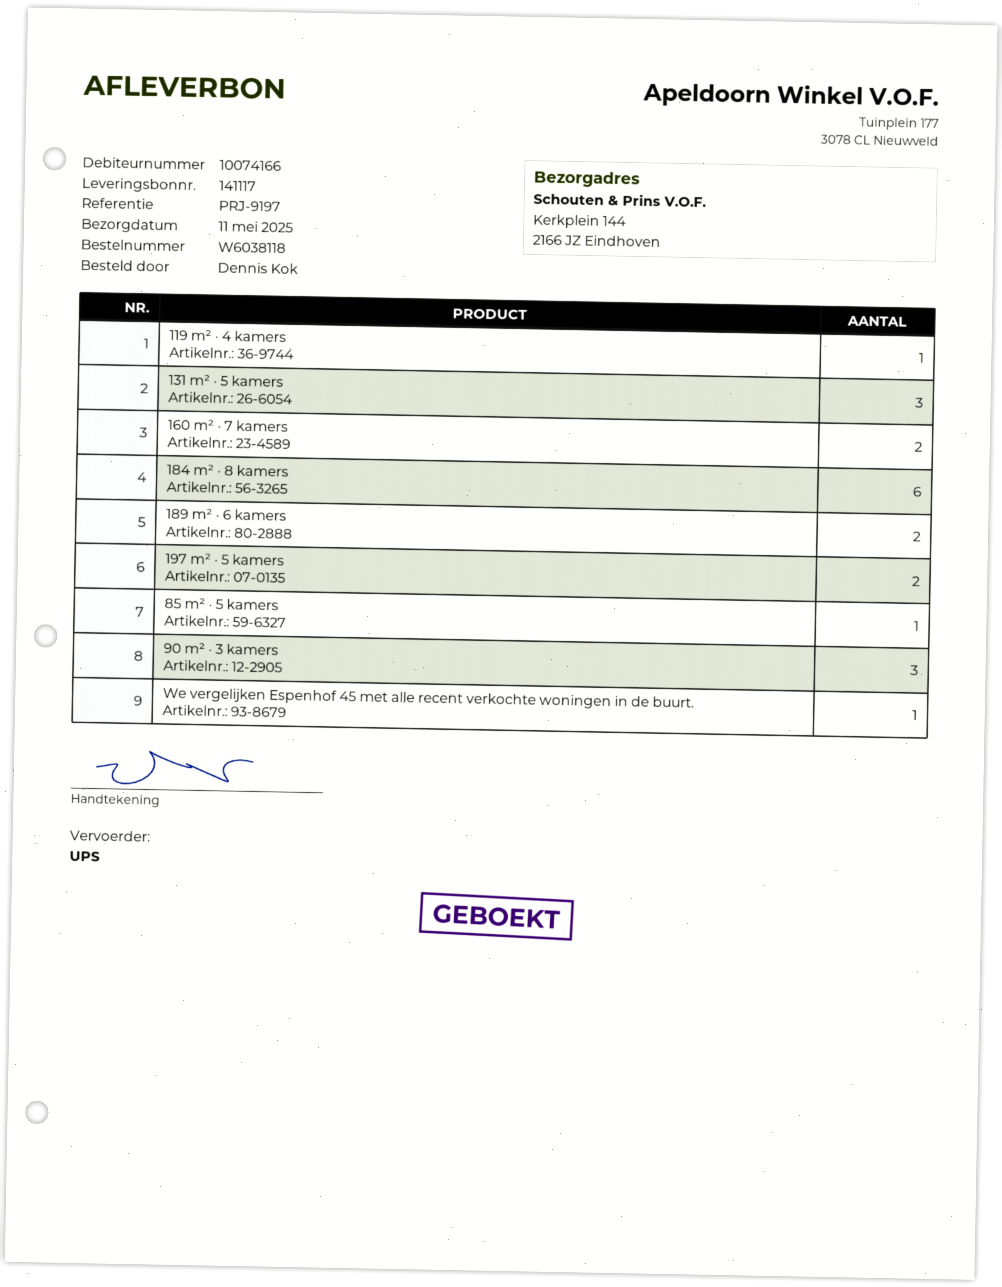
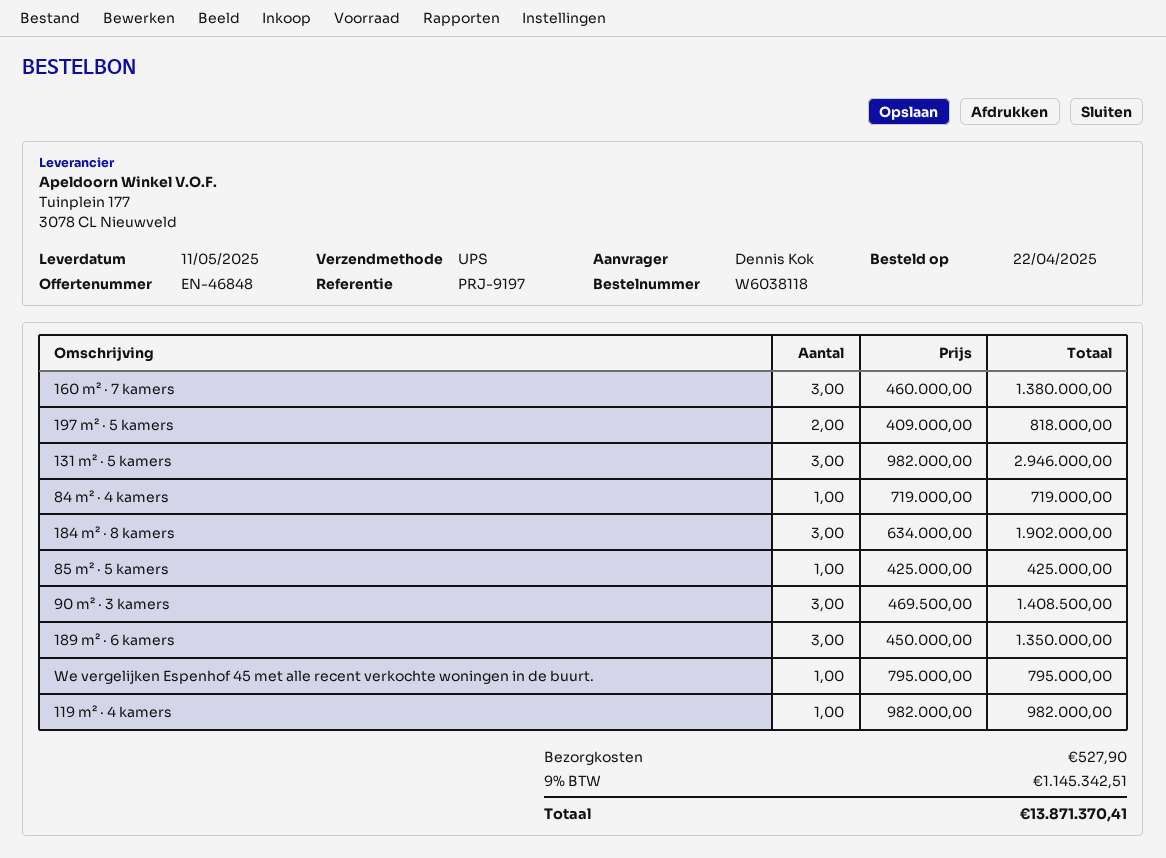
160 m² · 7 kamers: 2 -> 3
184 m² · 8 kamers: 6 -> 3
189 m² · 6 kamers: 2 -> 3
84 m² · 4 kamers: none -> 1

